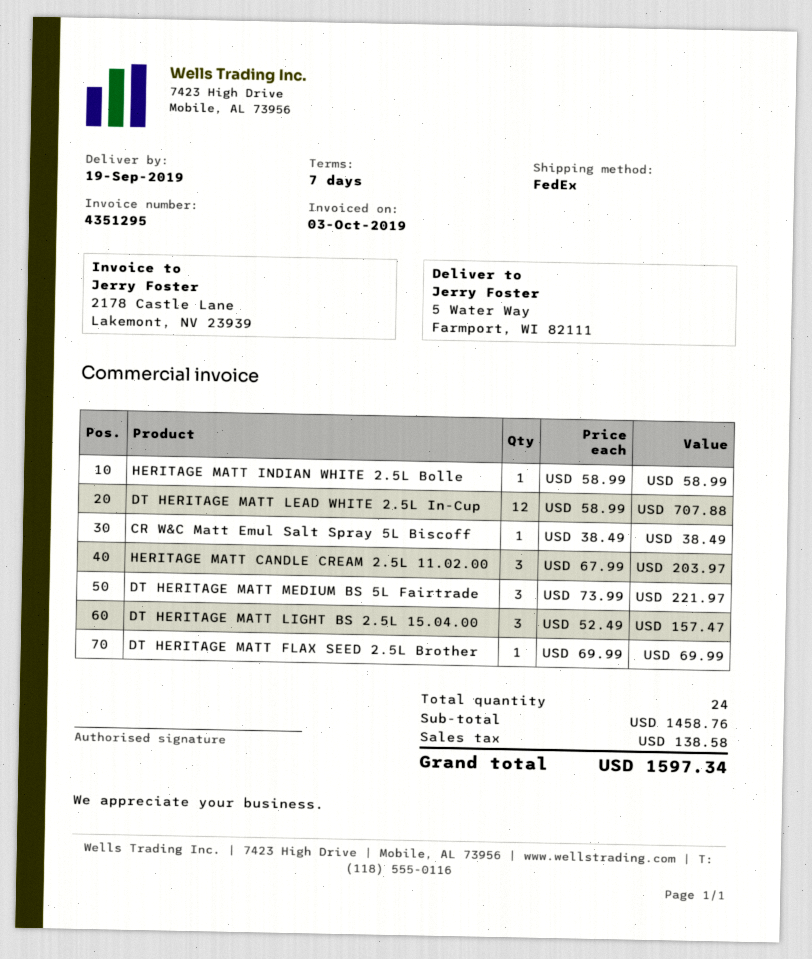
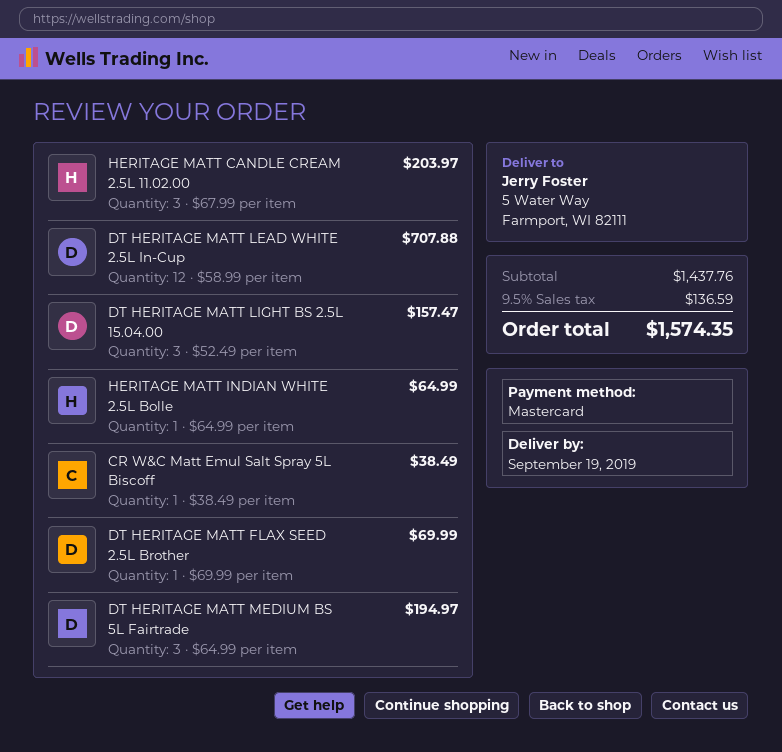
HERITAGE MATT INDIAN WHITE 2.5L Bolle: 1 x 58.99 = 58.99 -> 1 x 64.99 = 64.99
DT HERITAGE MATT MEDIUM BS 5L Fairtrade: 3 x 73.99 = 221.97 -> 3 x 64.99 = 194.97
subtotal: 1458.76 -> 1437.76
tax: 138.58 -> 136.59
total: 1597.34 -> 1574.35

